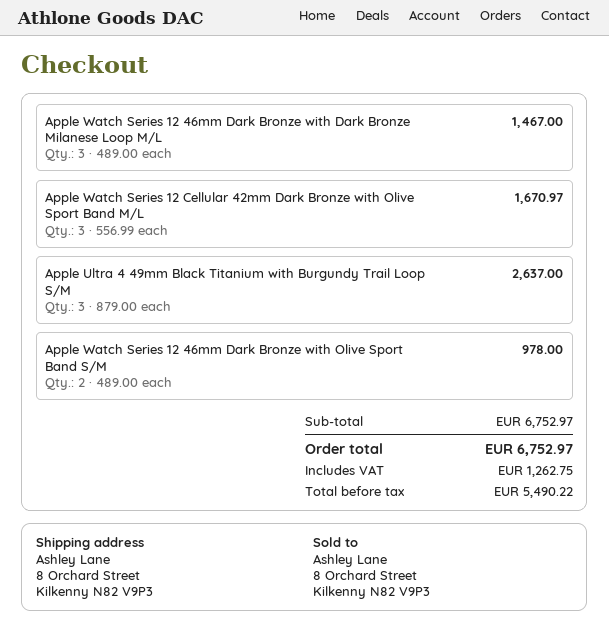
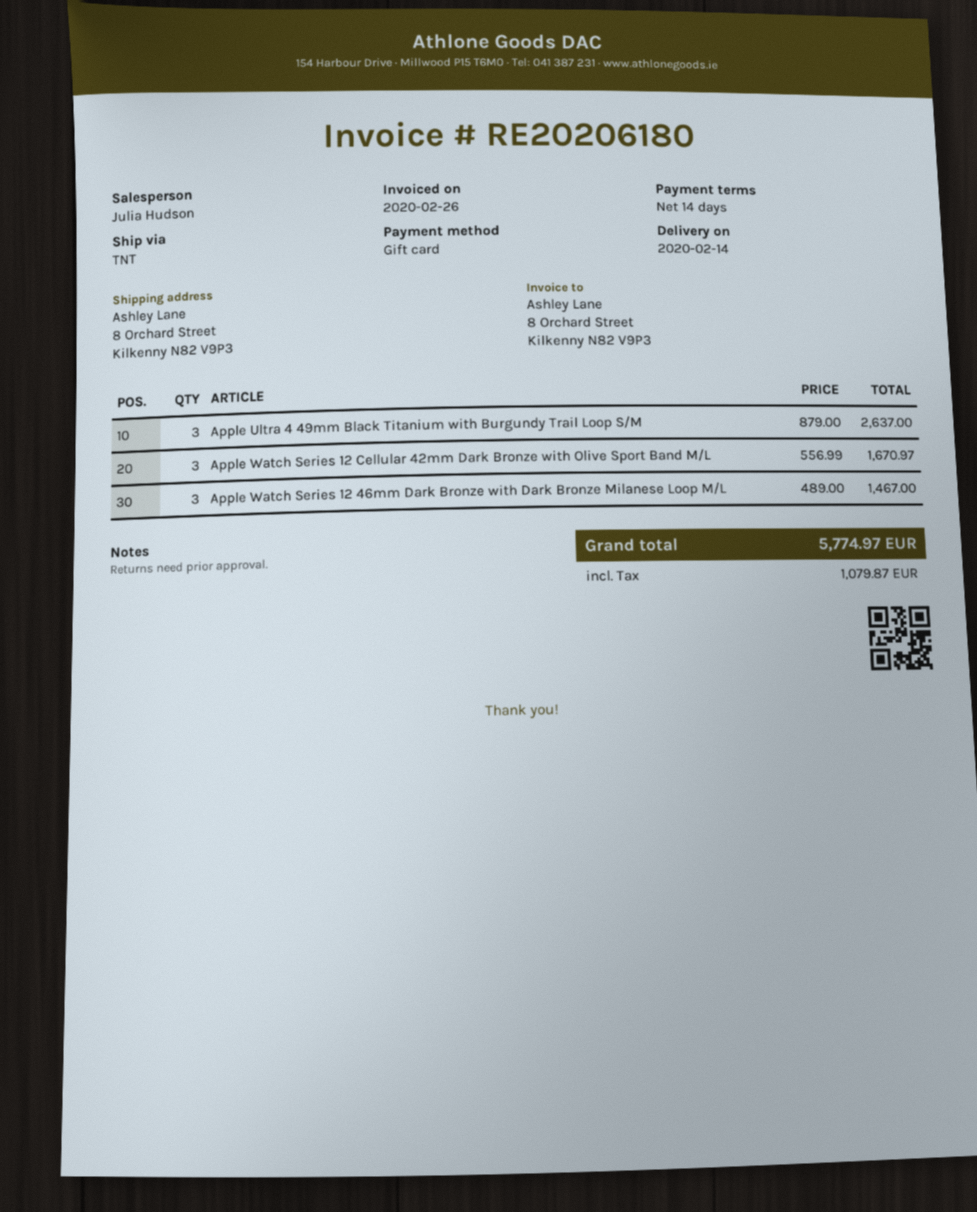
Apple Watch Series 12 46mm Dark Bronze with Olive Sport Band S/M: 2 x 489.00 = 978.00 -> none
tax: 1262.75 -> 1079.87
total: 6752.97 -> 5774.97

